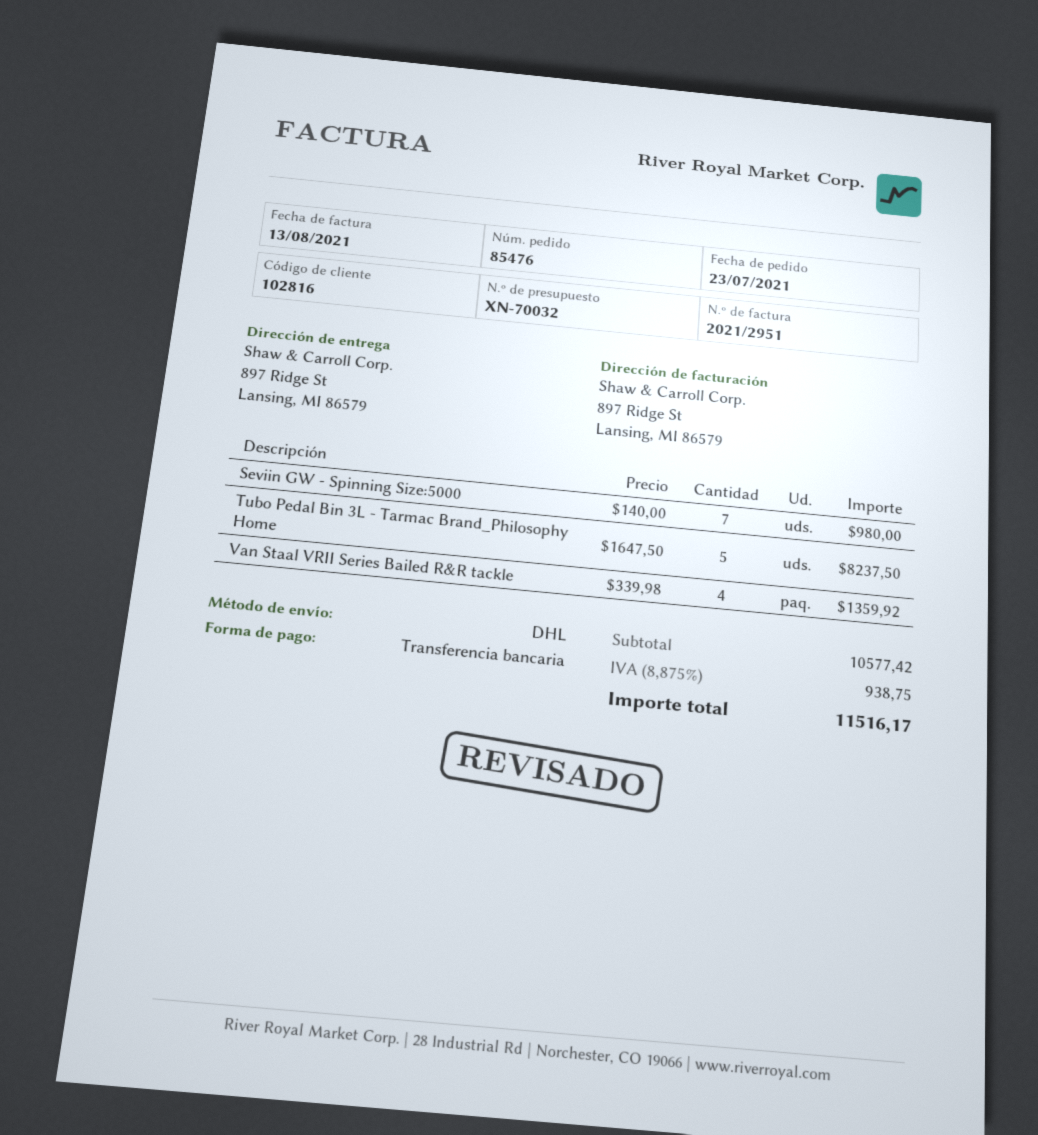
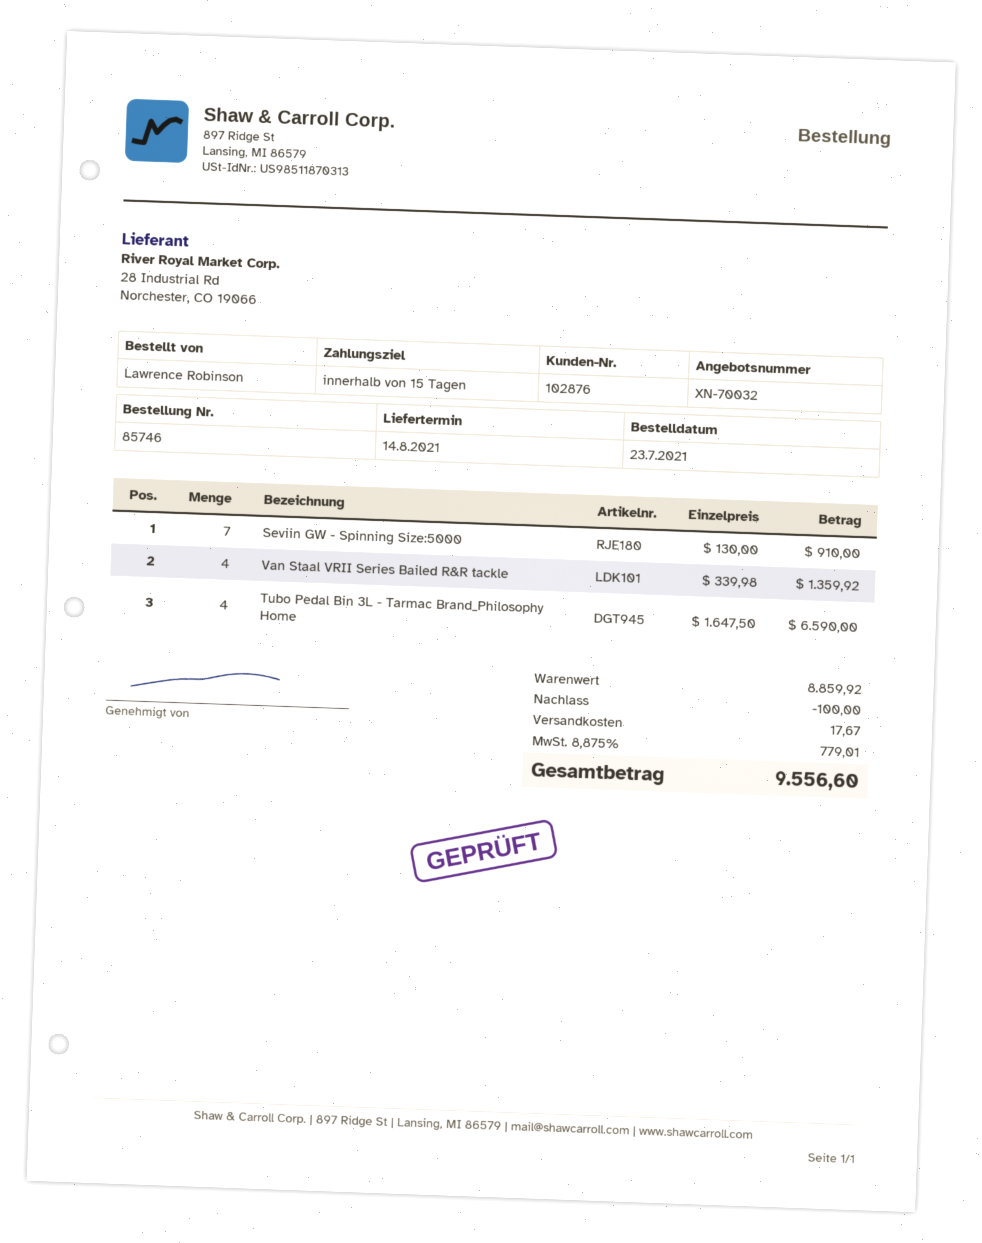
order number: 85476 -> 85746
customer number: 102816 -> 102876
Seviin GW - Spinning Size:5000: 7 x 140.00 = 980.00 -> 7 x 130.00 = 910.00
Tubo Pedal Bin 3L - Tarmac Brand_Philosophy Home: 5 x 1647.50 = 8237.50 -> 4 x 1647.50 = 6590.00
subtotal: 10577.42 -> 8859.92
discount: none -> 100.00
shipping: none -> 17.67
tax: 8.875% = 938.75 -> 8.875% = 779.01
total: 11516.17 -> 9556.60

